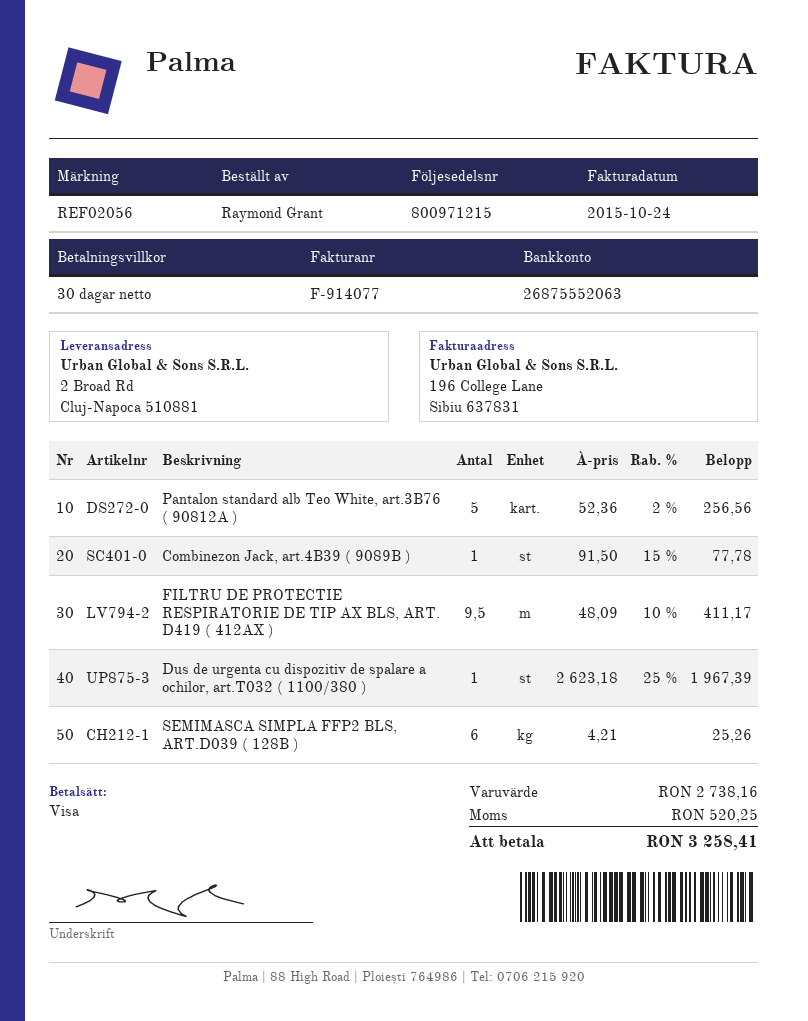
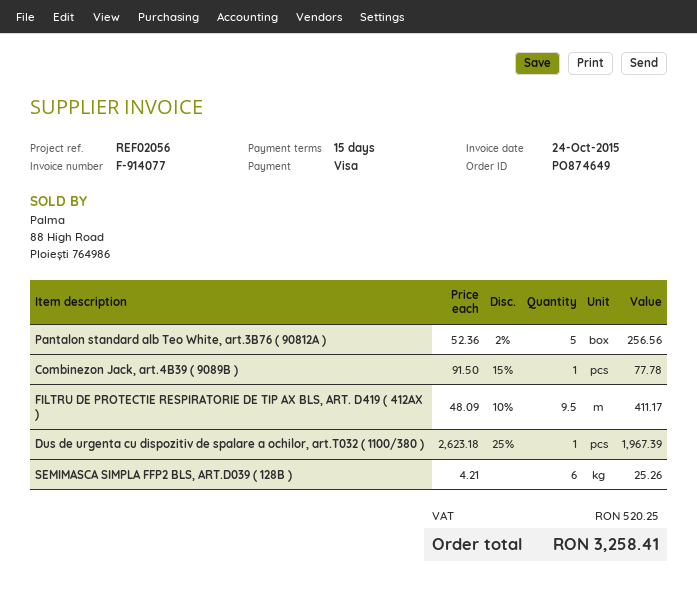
payment terms: 30 days -> 15 days

